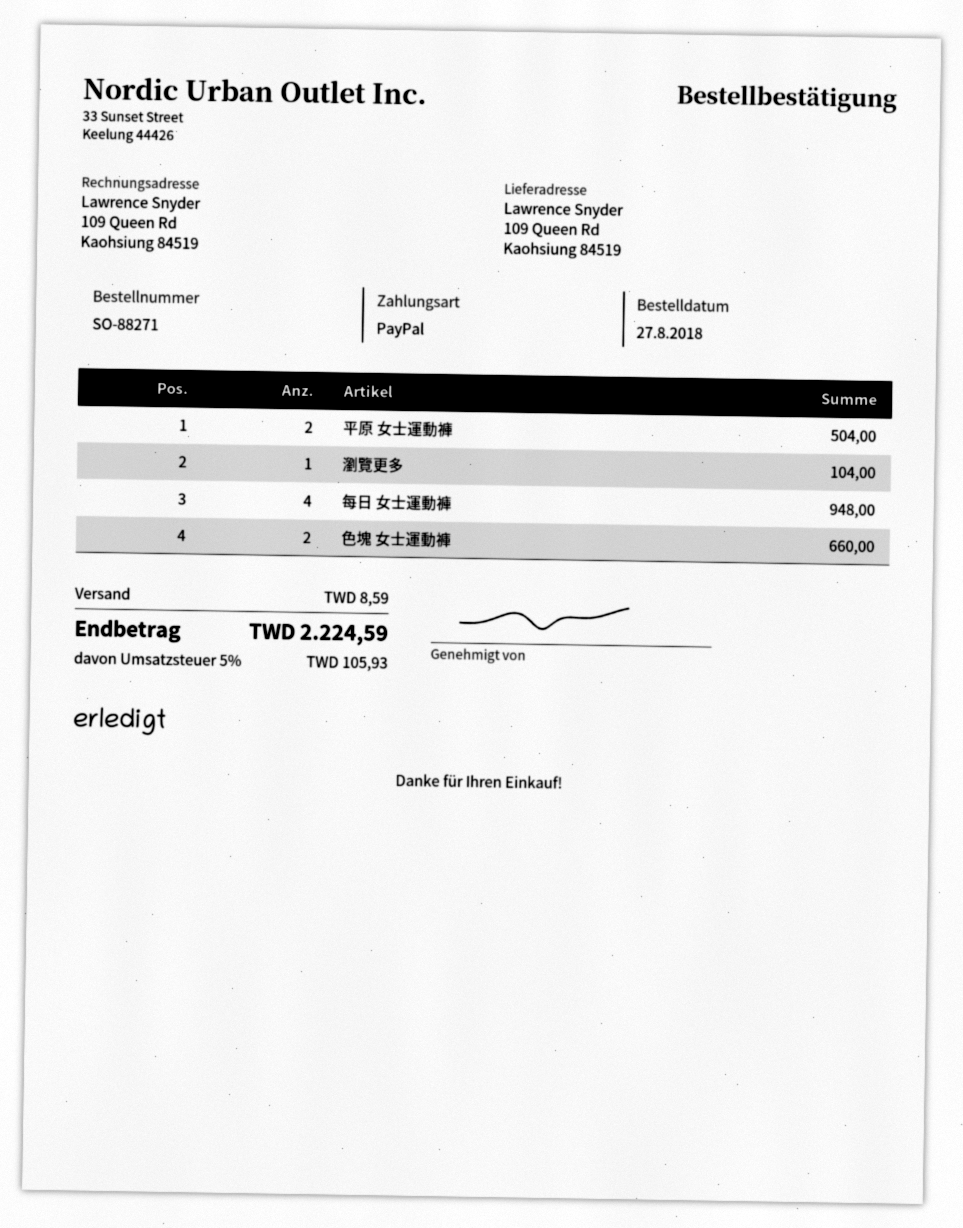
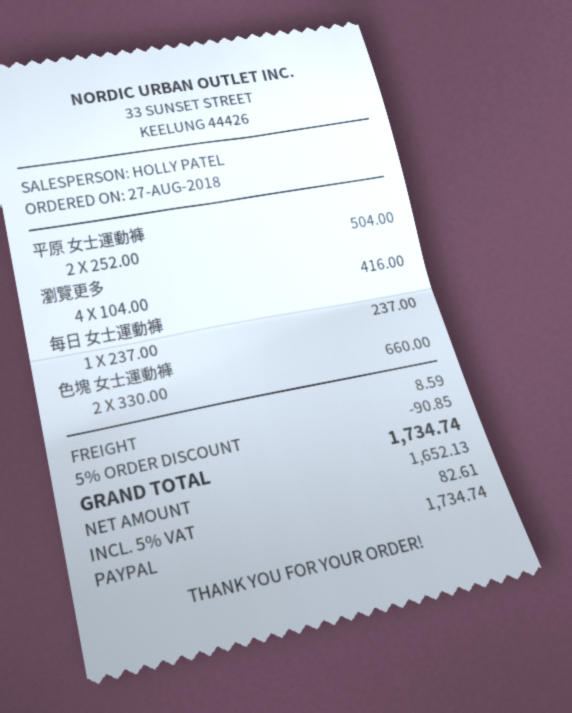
瀏覽更多: 1 for 104.00 -> 4 for 416.00
每日 女士運動褲: 4 for 948.00 -> 1 for 237.00
discount: none -> 5% = 90.85
tax: 5% = 105.93 -> 5% = 82.61
total: 2224.59 -> 1734.74

